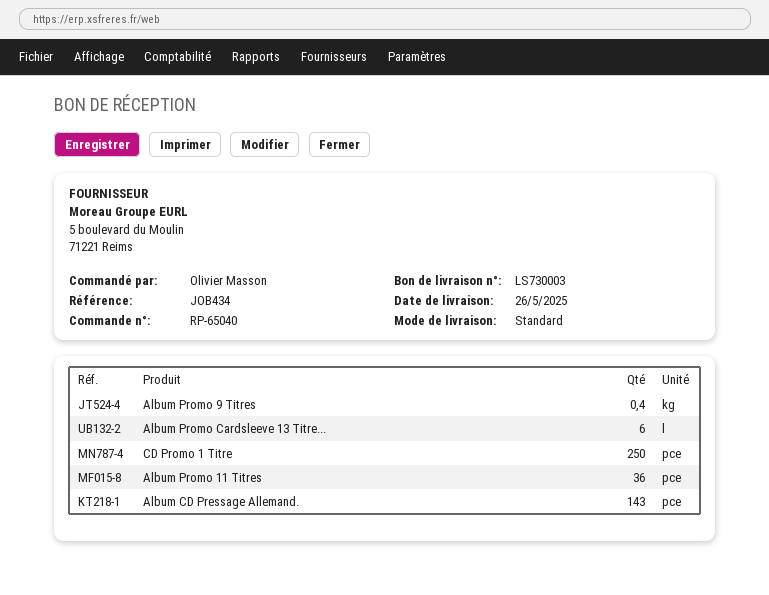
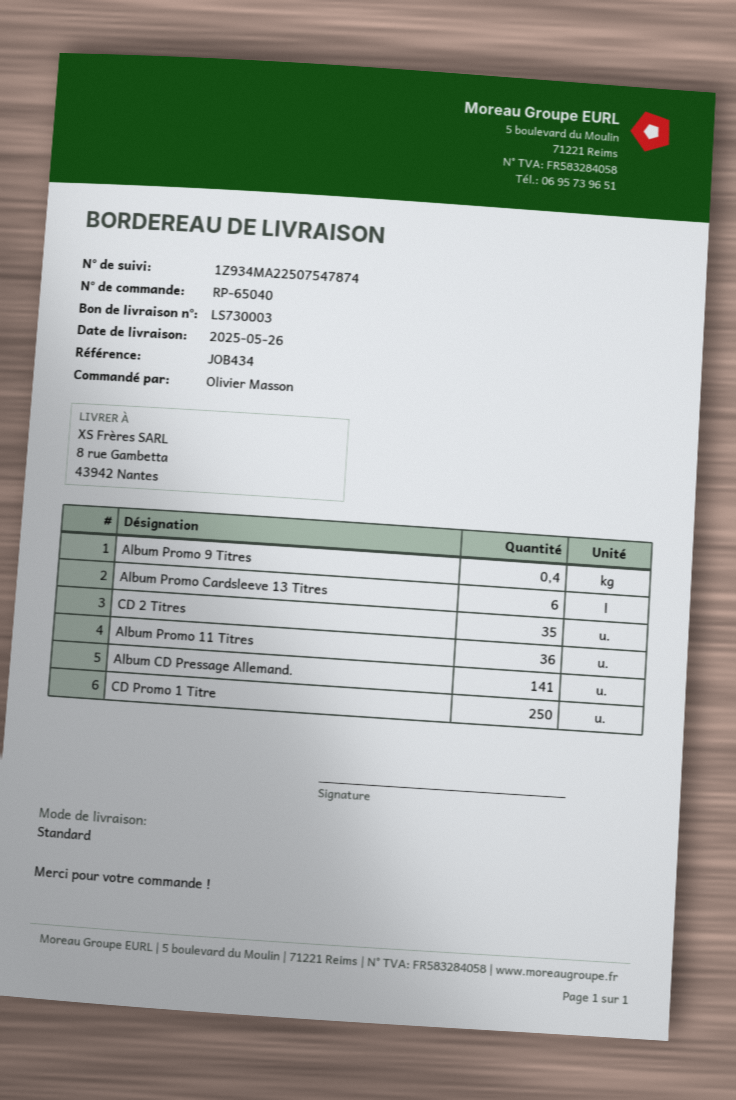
Album CD Pressage Allemand.: 143 -> 141
CD 2 Titres: none -> 35

